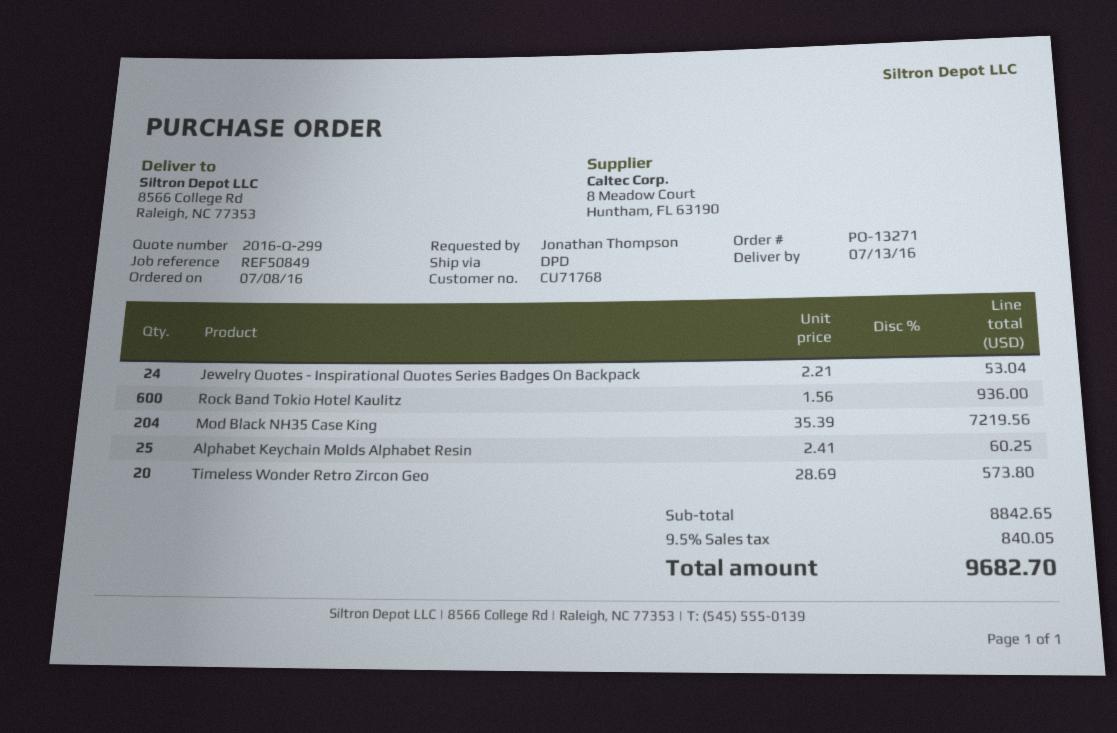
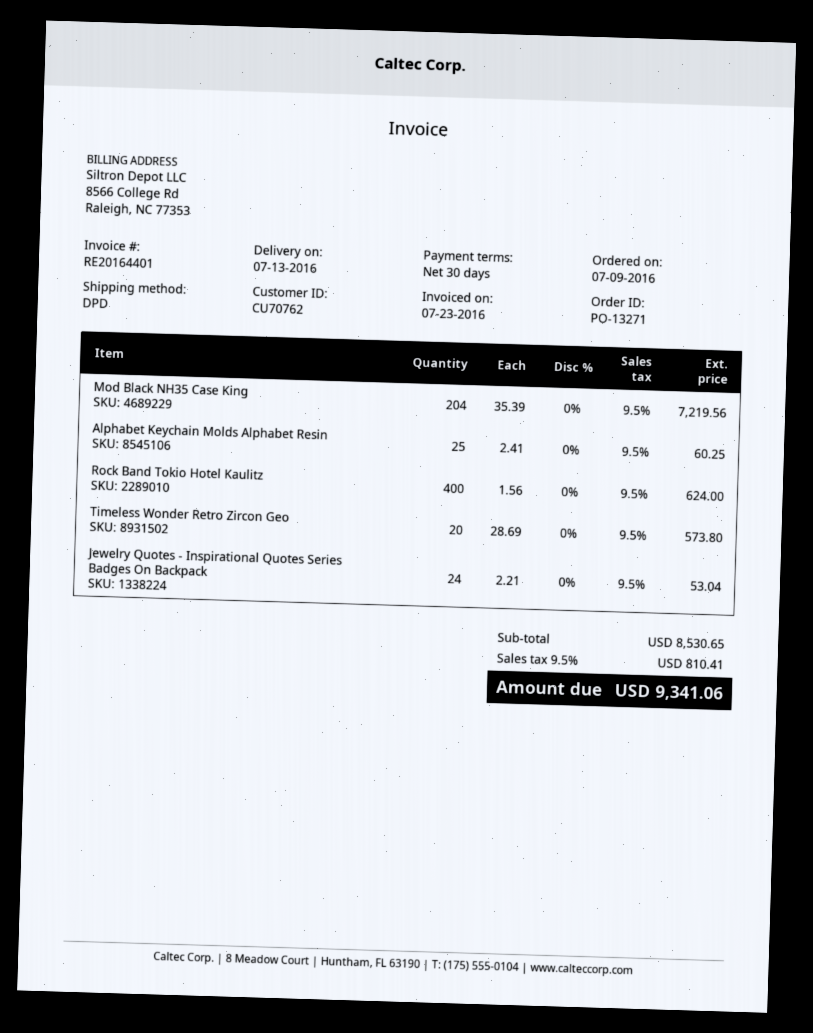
order date: 2016-07-08 -> 2016-07-09
customer number: CU71768 -> CU70762
Rock Band Tokio Hotel Kaulitz: 600 x 1.56 = 936.00 -> 400 x 1.56 = 624.00
subtotal: 8842.65 -> 8530.65
tax: 9.5% = 840.05 -> 9.5% = 810.41
total: 9682.70 -> 9341.06

